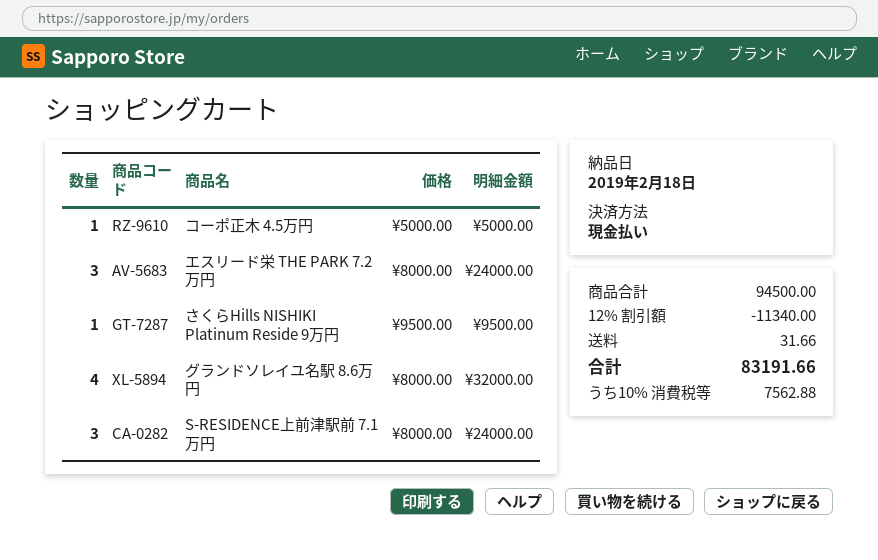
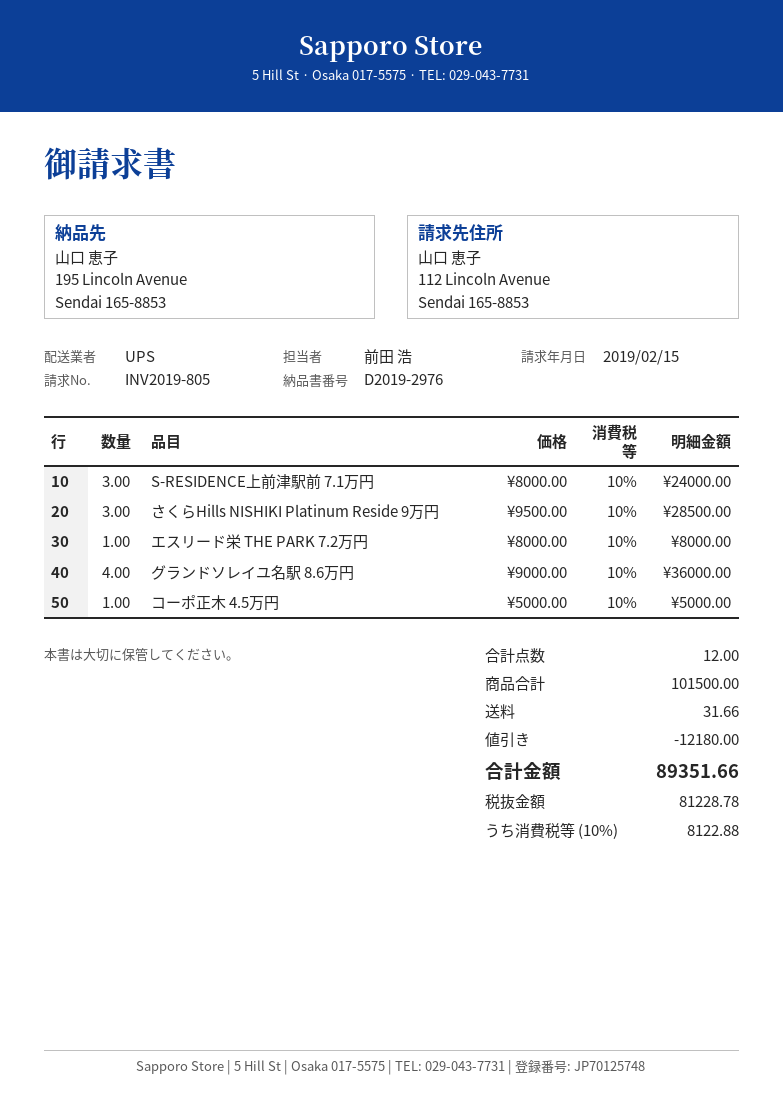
エスリード栄 THE PARK 7.2万円: 3 x 8000.00 = 24000.00 -> 1 x 8000.00 = 8000.00
さくらHills NISHIKI Platinum Reside 9万円: 1 x 9500.00 = 9500.00 -> 3 x 9500.00 = 28500.00
グランドソレイユ名駅 8.6万円: 4 x 8000.00 = 32000.00 -> 4 x 9000.00 = 36000.00
subtotal: 94500.00 -> 101500.00
discount: 11340.00 -> 12180.00
tax: 10% = 7562.88 -> 10% = 8122.88
total: 83191.66 -> 89351.66

